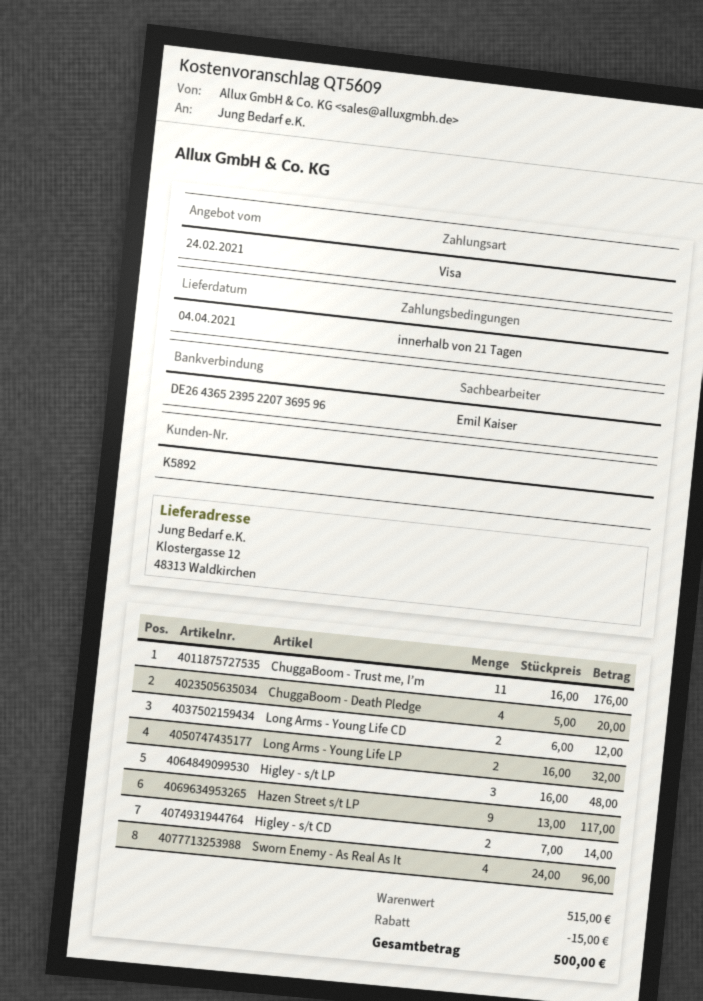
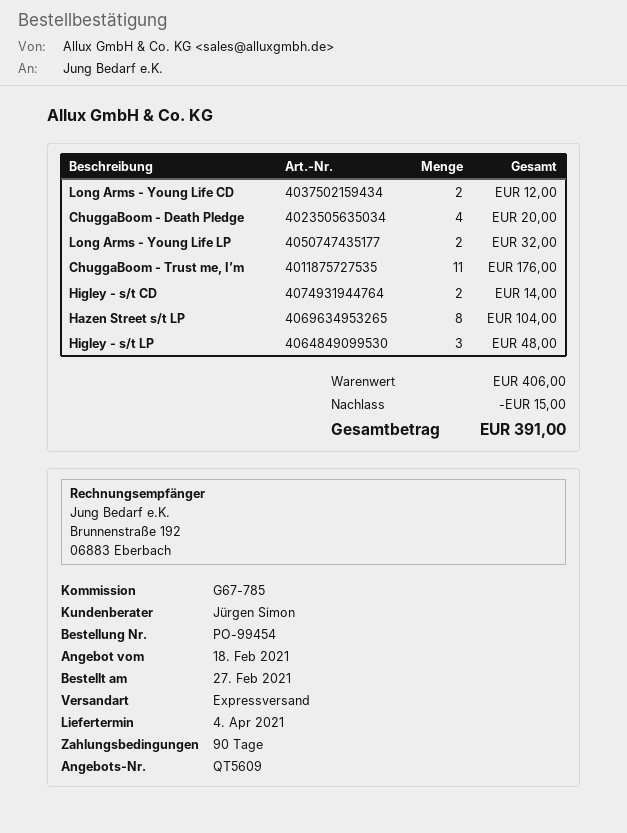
quote date: 2021-02-24 -> 2021-02-18
payment terms: 21 days -> 90 days
sales rep: Emil Kaiser -> Jürgen Simon
Hazen Street s/t LP: 9 for 117.00 -> 8 for 104.00
Sworn Enemy - As Real As It: 4 for 96.00 -> none
subtotal: 515.00 -> 406.00
total: 500.00 -> 391.00

